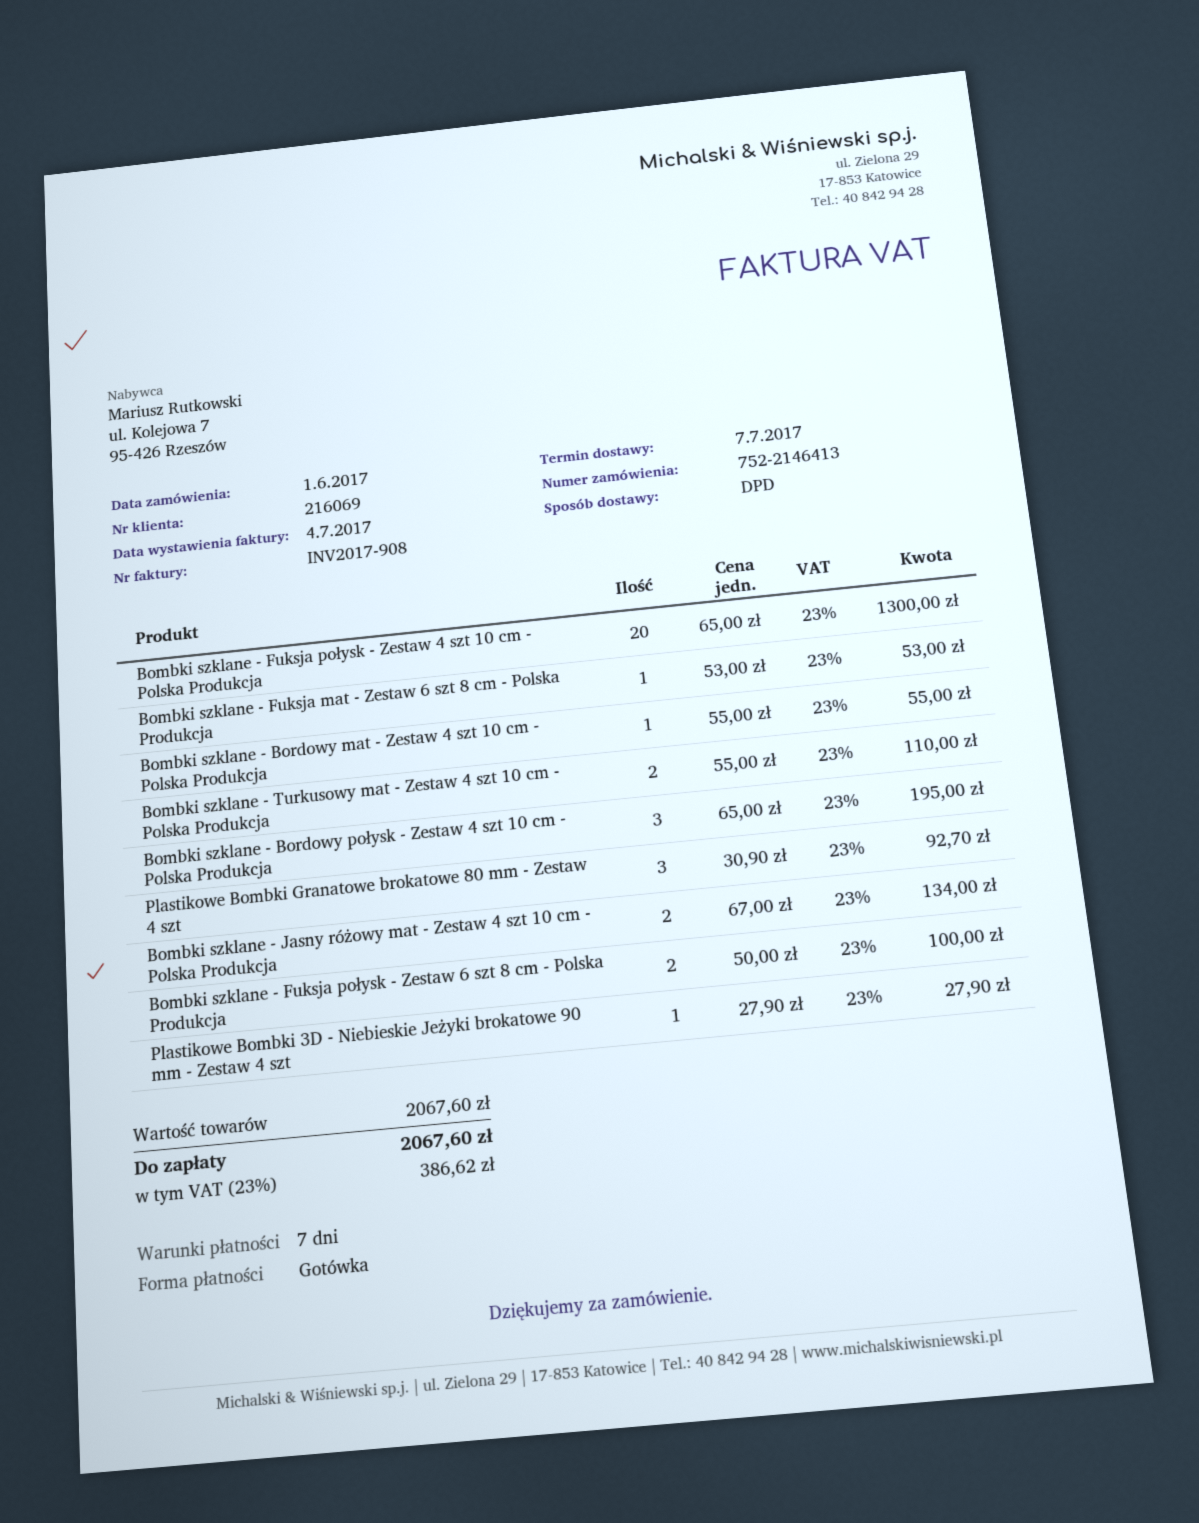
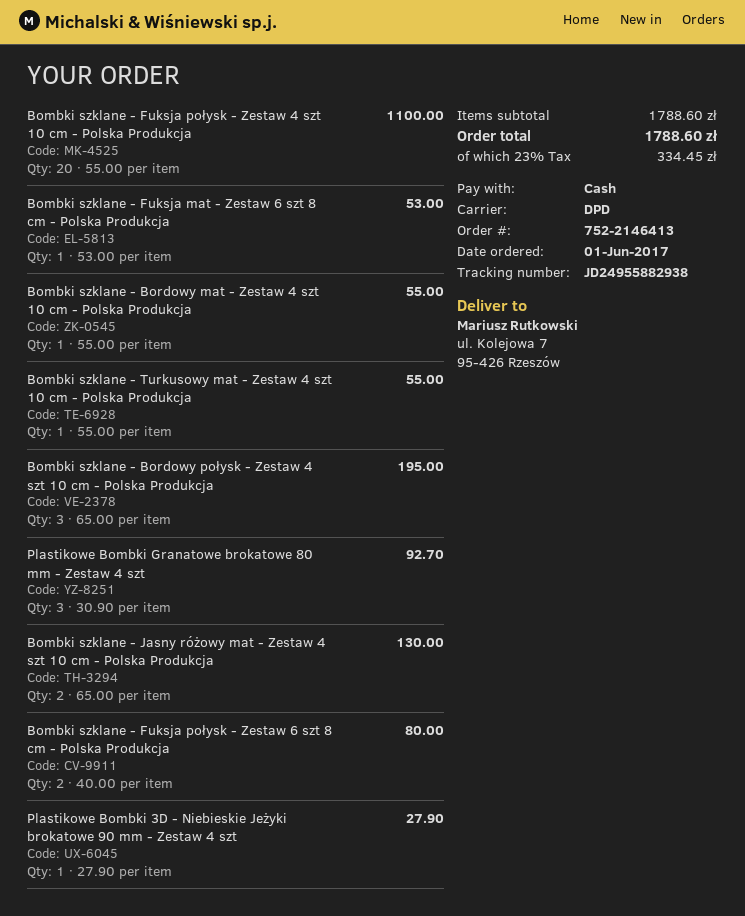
Bombki szklane - Fuksja połysk - Zestaw 4 szt 10 cm - Polska Produkcja: 20 x 65.00 = 1300.00 -> 20 x 55.00 = 1100.00
Bombki szklane - Turkusowy mat - Zestaw 4 szt 10 cm - Polska Produkcja: 2 x 55.00 = 110.00 -> 1 x 55.00 = 55.00
Bombki szklane - Jasny różowy mat - Zestaw 4 szt 10 cm - Polska Produkcja: 2 x 67.00 = 134.00 -> 2 x 65.00 = 130.00
Bombki szklane - Fuksja połysk - Zestaw 6 szt 8 cm - Polska Produkcja: 2 x 50.00 = 100.00 -> 2 x 40.00 = 80.00
subtotal: 2067.60 -> 1788.60
tax: 23% = 386.62 -> 23% = 334.45
total: 2067.60 -> 1788.60

